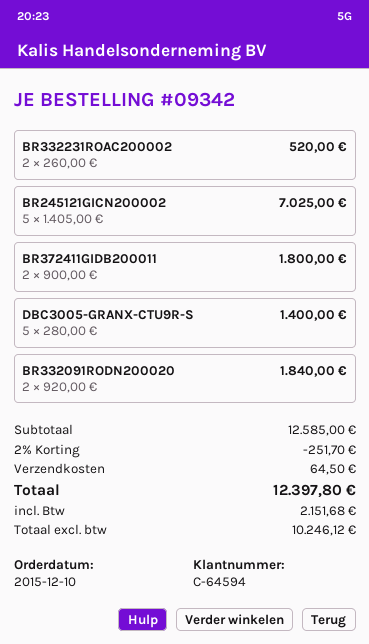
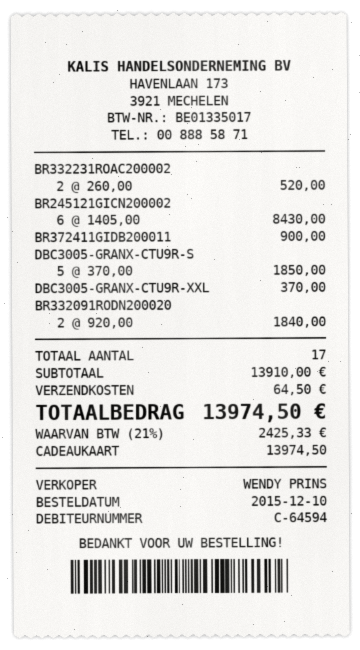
BR245121GICN200002: 5 x 1405.00 = 7025.00 -> 6 x 1405.00 = 8430.00
BR372411GIDB200011: 2 x 900.00 = 1800.00 -> 1 x 900.00 = 900.00
DBC3005-GRANX-CTU9R-S: 5 x 280.00 = 1400.00 -> 5 x 370.00 = 1850.00
DBC3005-GRANX-CTU9R-XXL: none -> 1 x 370.00 = 370.00
subtotal: 12585.00 -> 13910.00
discount: 2% = 251.70 -> none
tax: 2151.68 -> 2425.33
total: 12397.80 -> 13974.50

